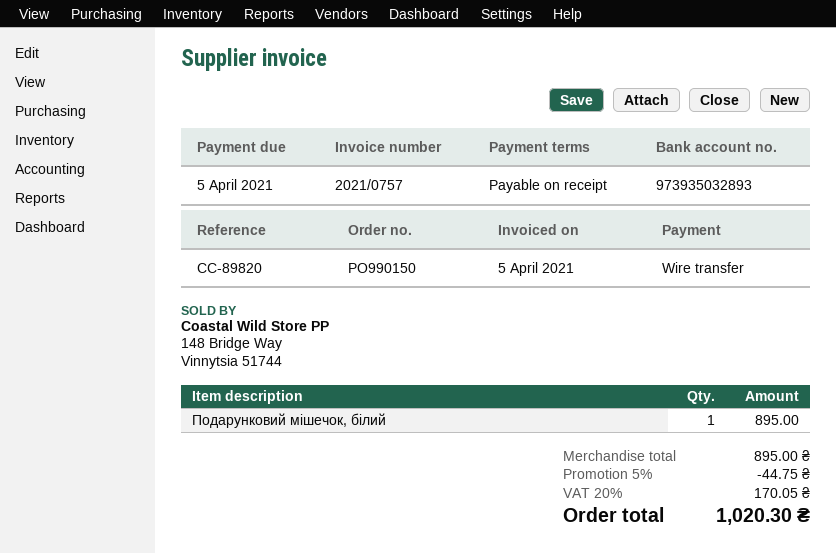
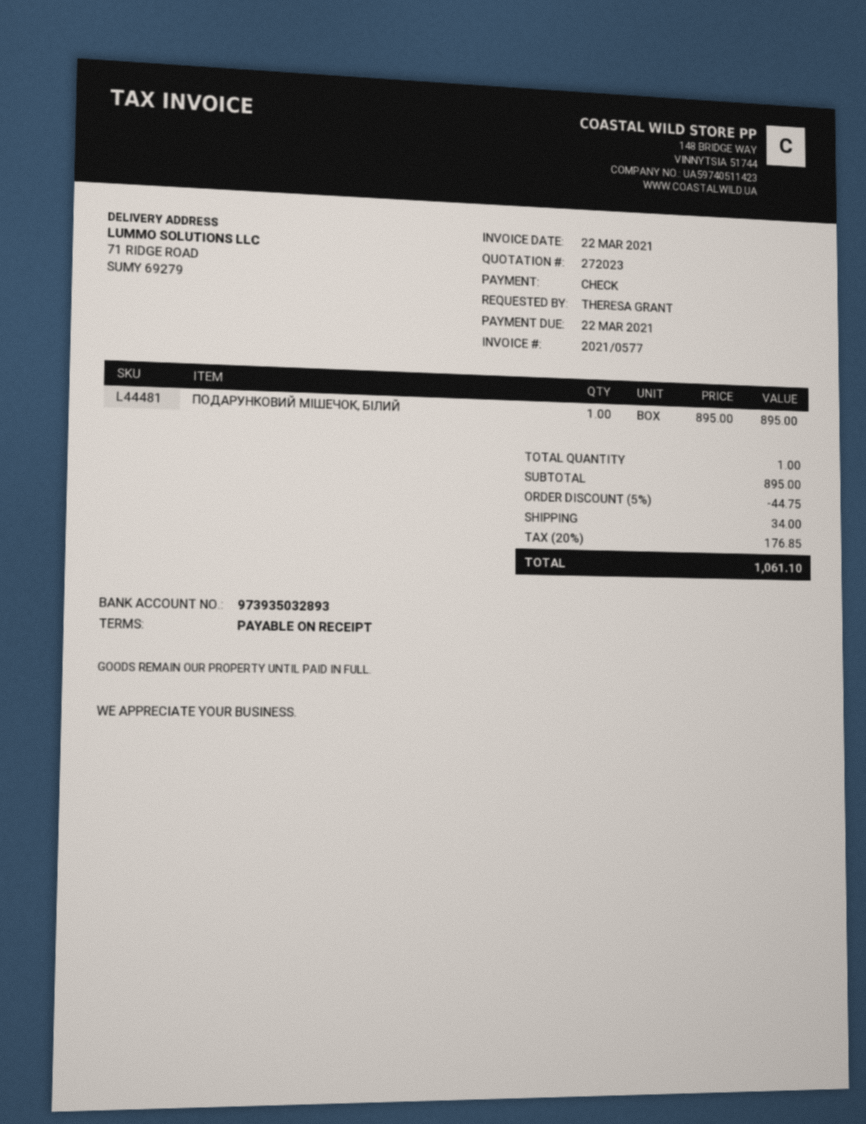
invoice number: 2021/0757 -> 2021/0577
invoice date: 2021-04-05 -> 2021-03-22
due date: 2021-04-05 -> 2021-03-22
payment method: bank transfer -> cheque
shipping: none -> 34.00
tax: 20% = 170.05 -> 20% = 176.85
total: 1020.30 -> 1061.10

